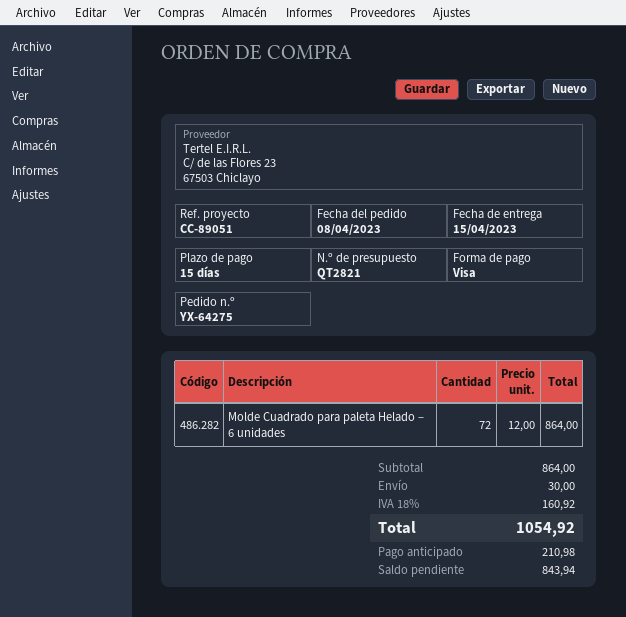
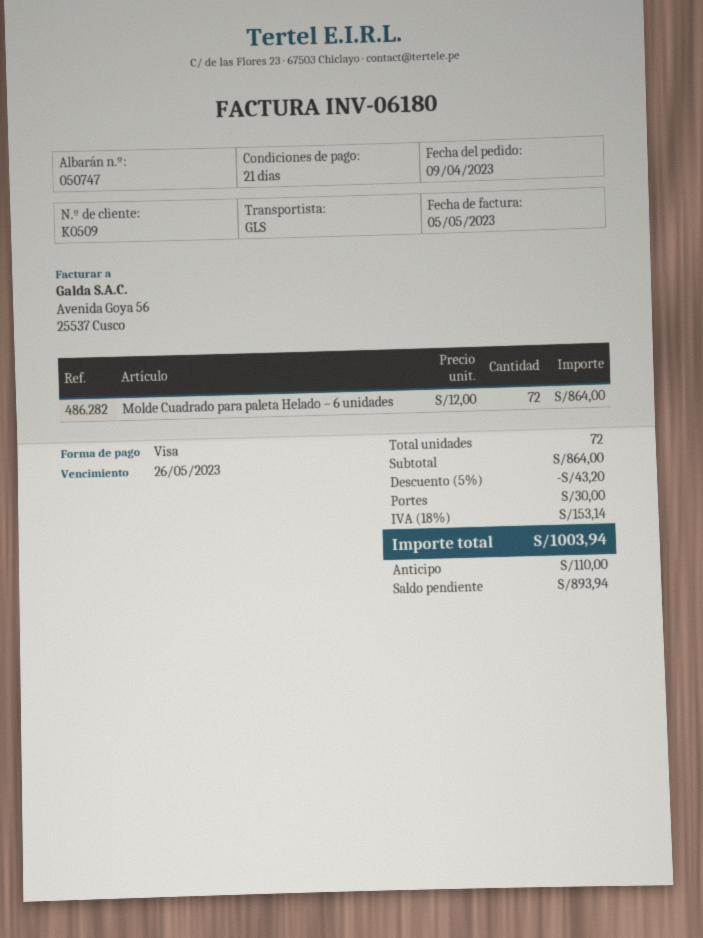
order date: 2023-04-08 -> 2023-04-09
payment terms: 15 days -> 21 days
discount: none -> 5% = 43.20
tax: 18% = 160.92 -> 18% = 153.14
total: 1054.92 -> 1003.94
deposit: 210.98 -> 110.00
balance: 843.94 -> 893.94

